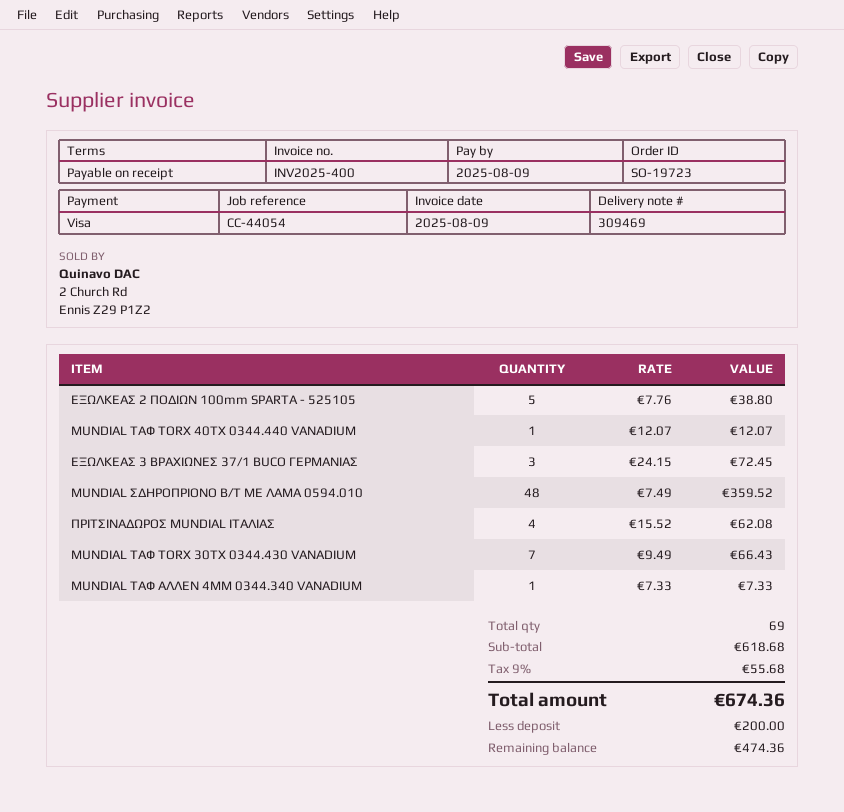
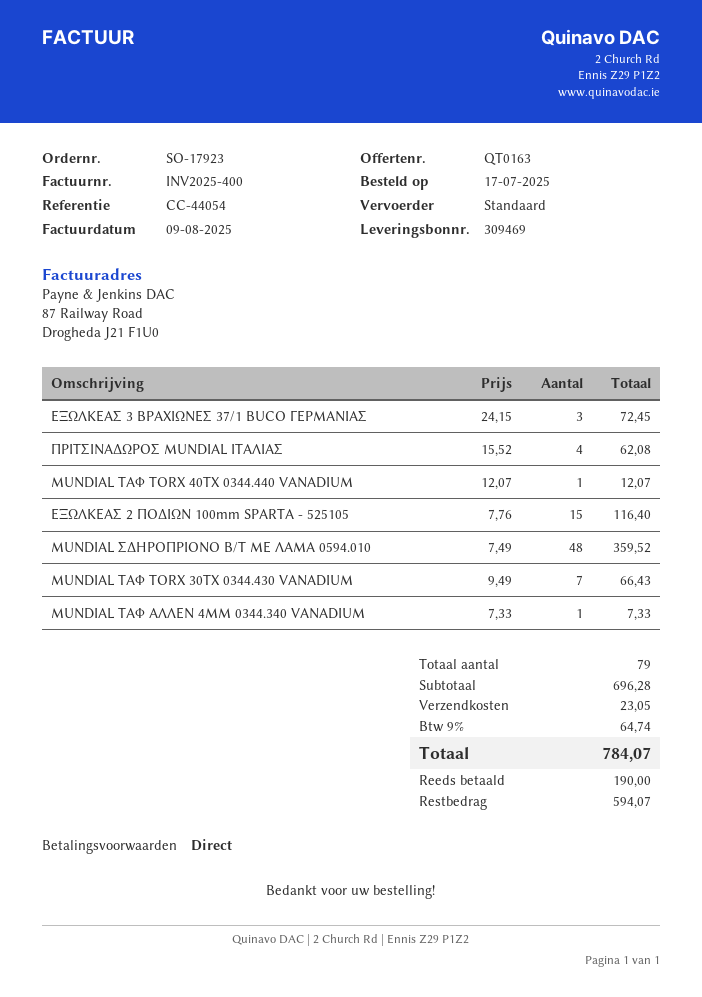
order number: SO-19723 -> SO-17923
ΕΞΩΛΚΕΑΣ 2 ΠΟΔΙΩΝ 100mm SPARTA - 525105: 5 x 7.76 = 38.80 -> 15 x 7.76 = 116.40
total quantity: 69 -> 79
subtotal: 618.68 -> 696.28
shipping: none -> 23.05
tax: 9% = 55.68 -> 9% = 64.74
total: 674.36 -> 784.07
deposit: 200.00 -> 190.00
balance: 474.36 -> 594.07

